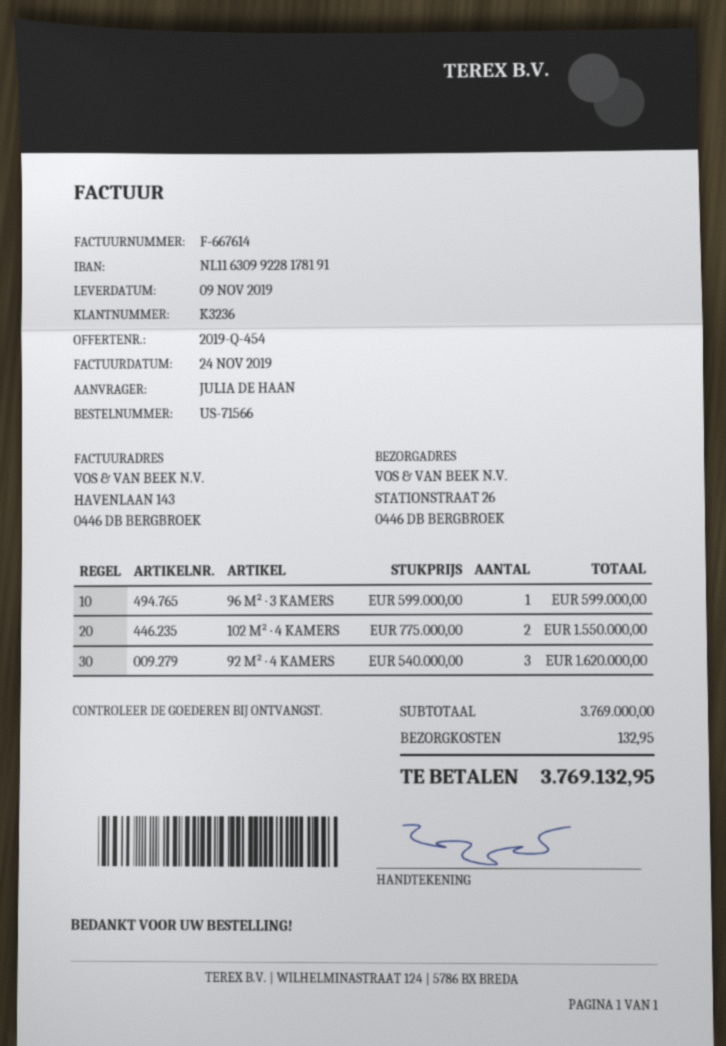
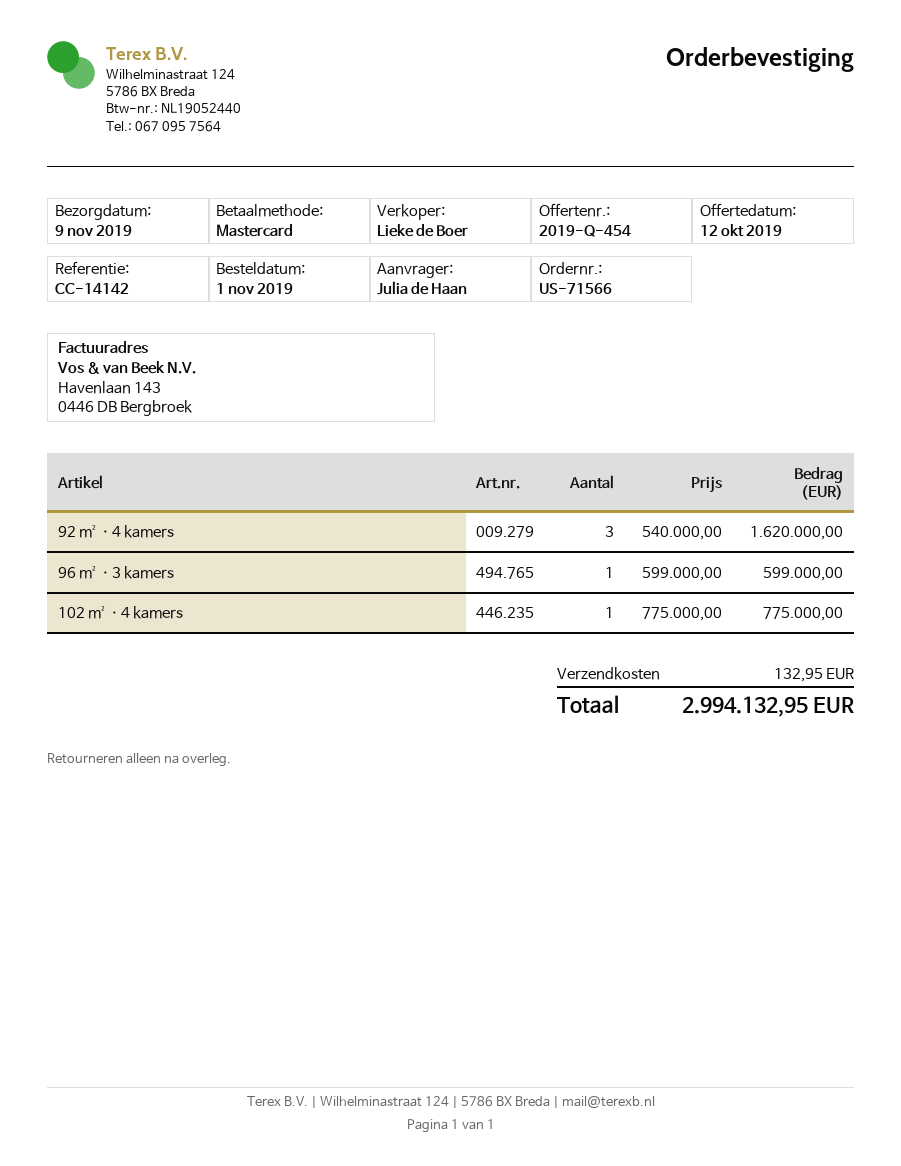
102 M² · 4 KAMERS: 2 x 775000.00 = 1550000.00 -> 1 x 775000.00 = 775000.00
total: 3769132.95 -> 2994132.95

